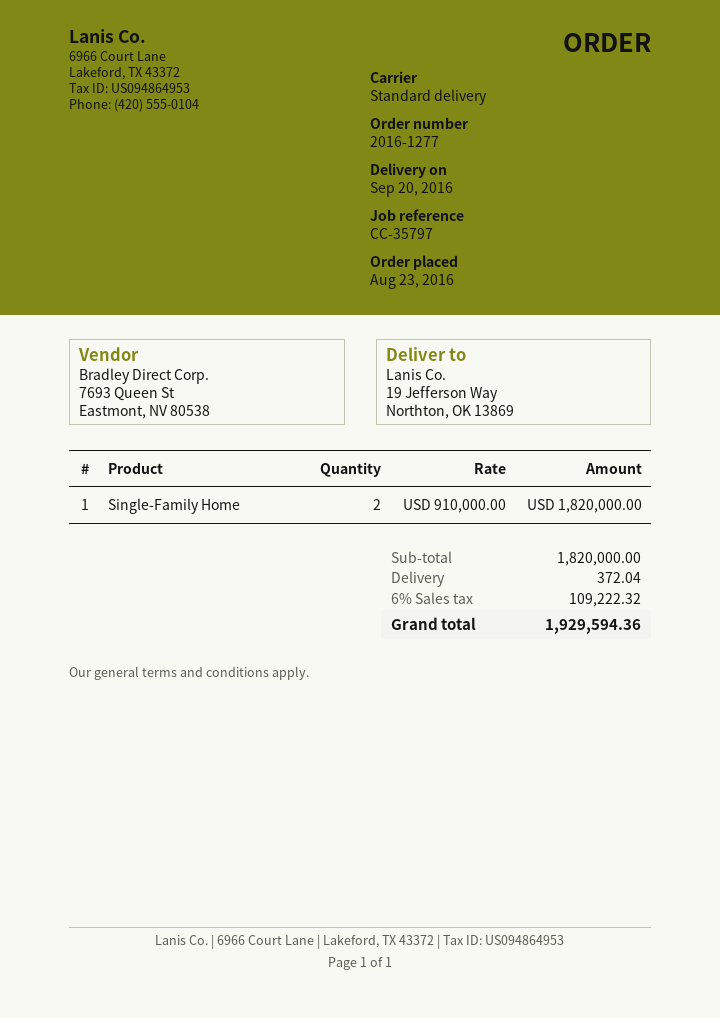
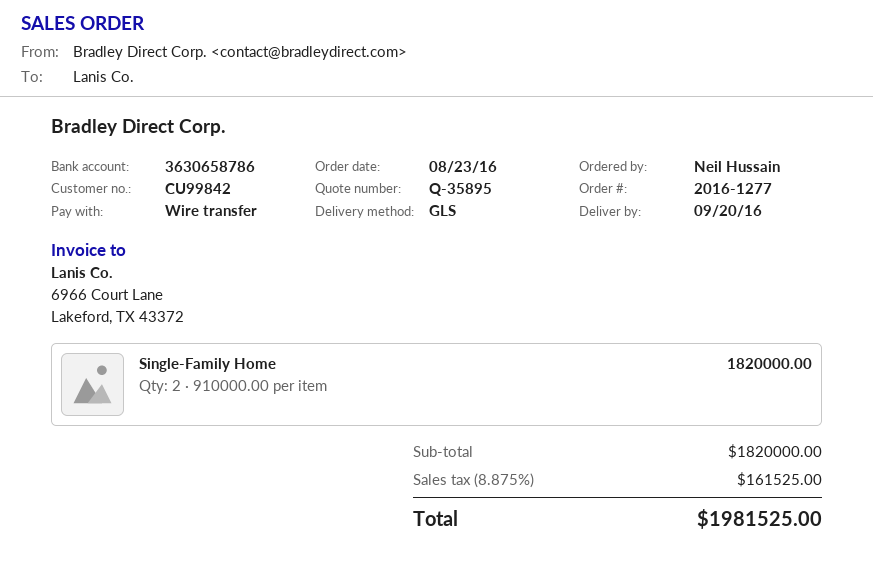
shipping method: standard -> GLS
shipping: 372.04 -> none
tax: 6% = 109222.32 -> 8.875% = 161525.00
total: 1929594.36 -> 1981525.00

